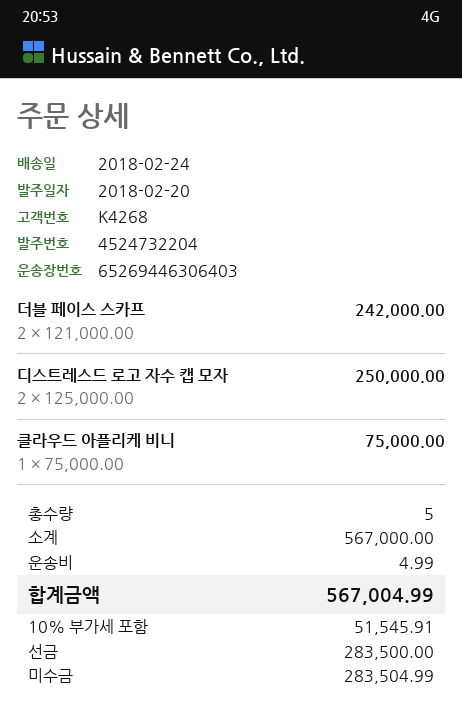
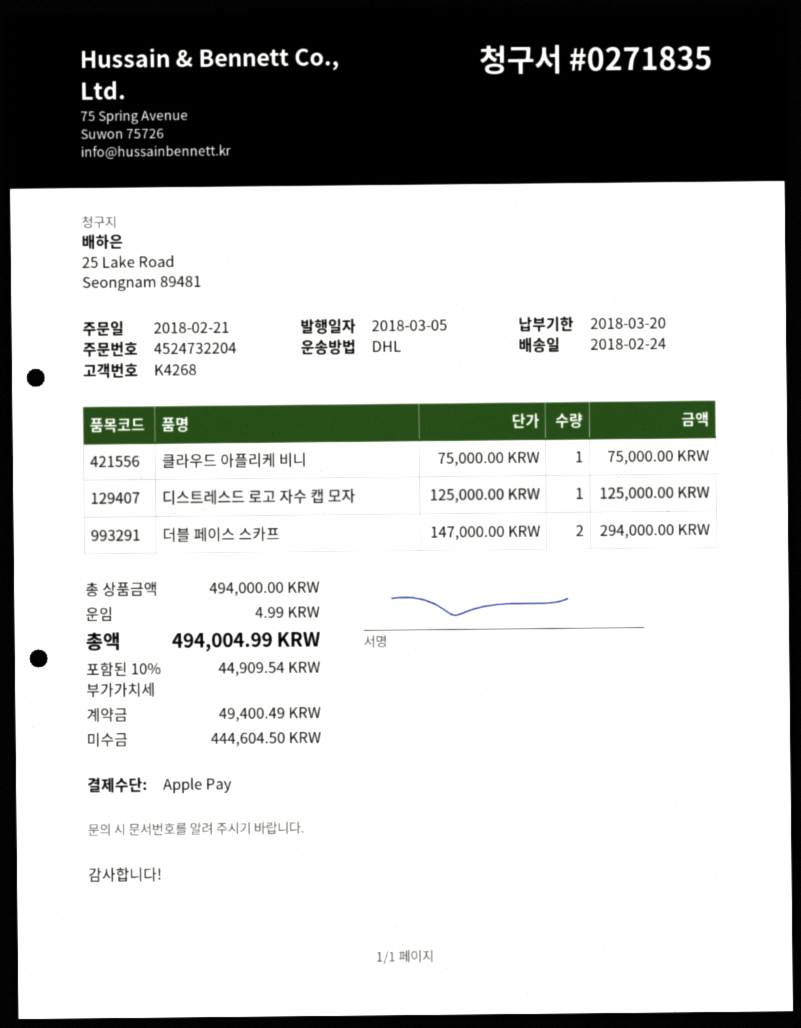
order date: 2018-02-20 -> 2018-02-21
더블 페이스 스카프: 2 x 121000.00 = 242000.00 -> 2 x 147000.00 = 294000.00
디스트레스드 로고 자수 캡 모자: 2 x 125000.00 = 250000.00 -> 1 x 125000.00 = 125000.00
subtotal: 567000.00 -> 494000.00
tax: 10% = 51545.91 -> 10% = 44909.54
total: 567004.99 -> 494004.99
deposit: 283500.00 -> 49400.49
balance: 283504.99 -> 444604.50

